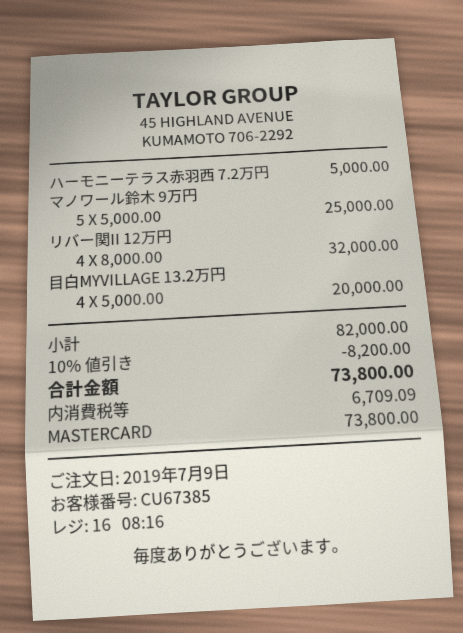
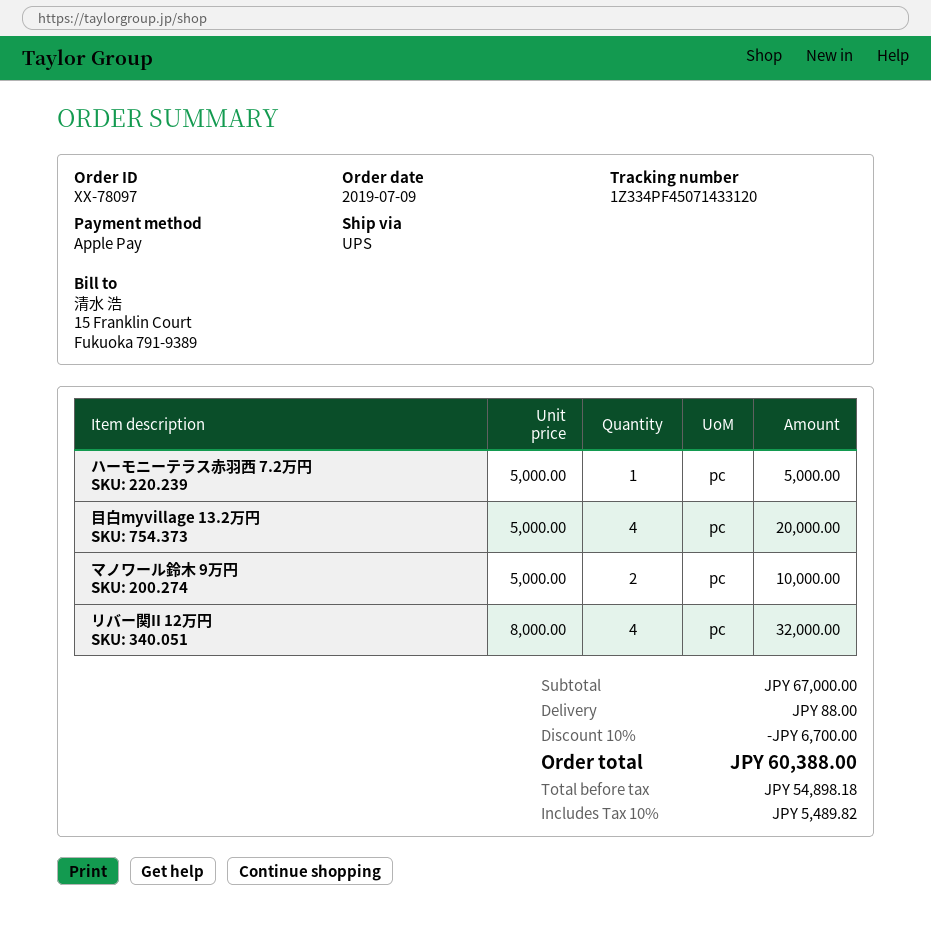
payment method: Mastercard -> Apple Pay
マノワール鈴木 9万円: 5 x 5000.00 = 25000.00 -> 2 x 5000.00 = 10000.00
subtotal: 82000.00 -> 67000.00
discount: 10% = 8200.00 -> 10% = 6700.00
shipping: none -> 88.00
tax: 6709.09 -> 5489.82
total: 73800.00 -> 60388.00

